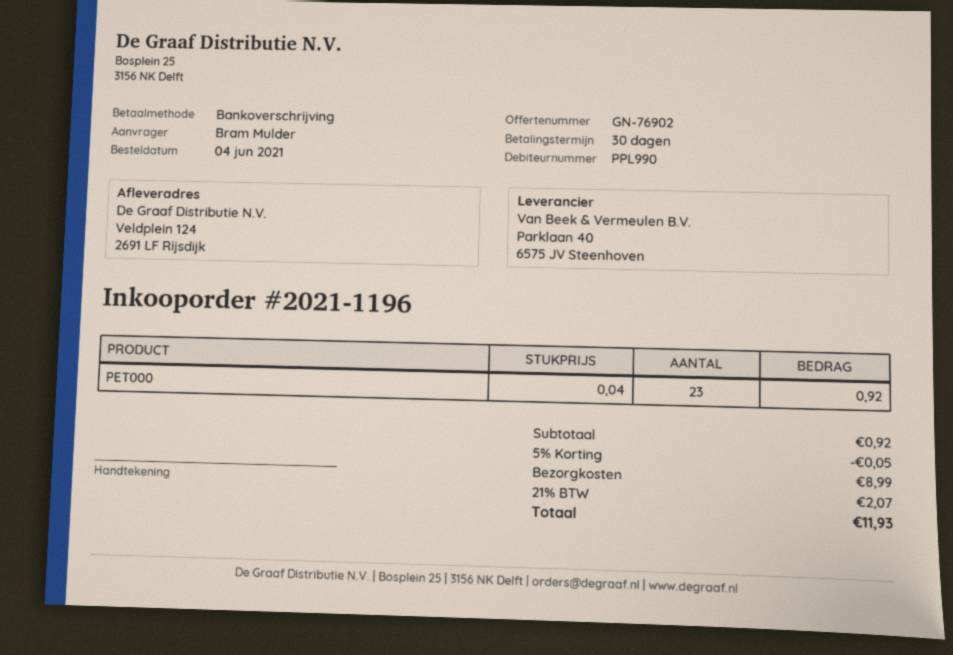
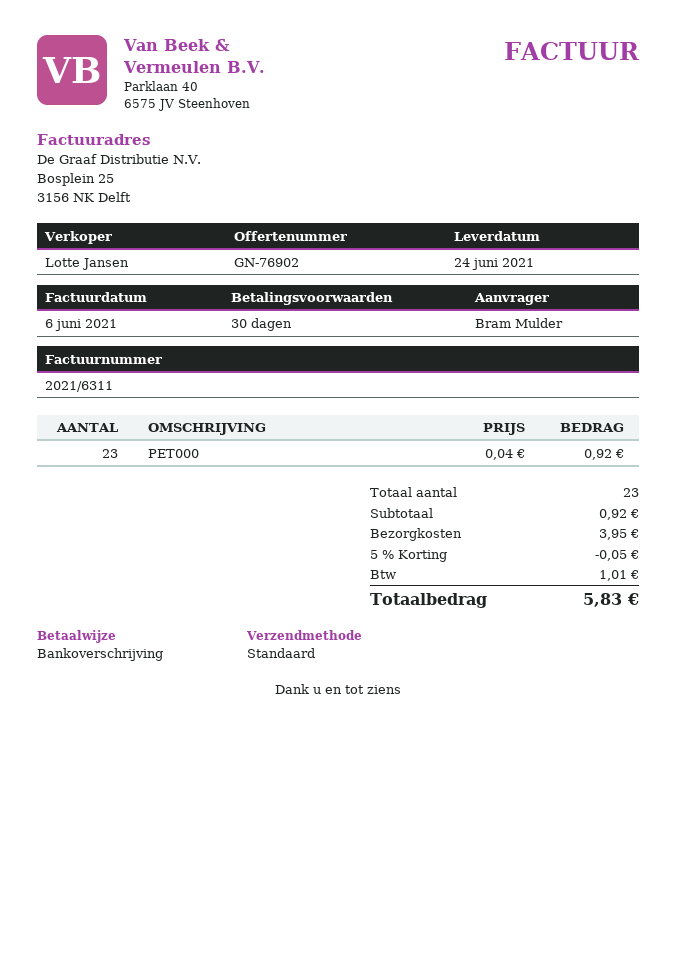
shipping: 8.99 -> 3.95
tax: 2.07 -> 1.01
total: 11.93 -> 5.83

